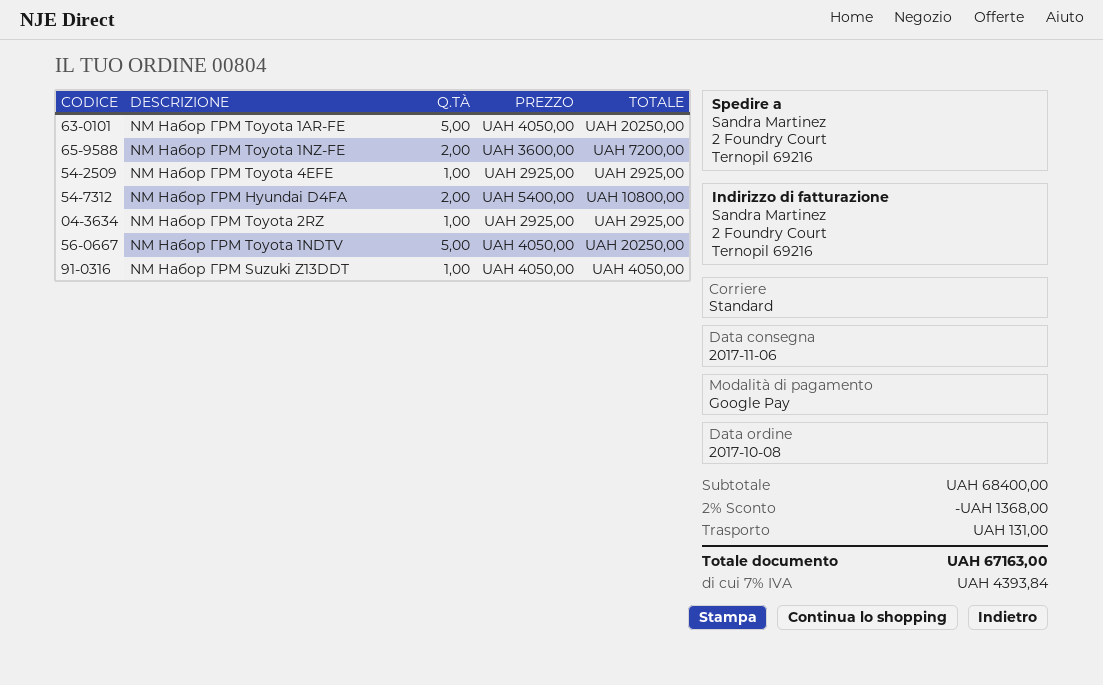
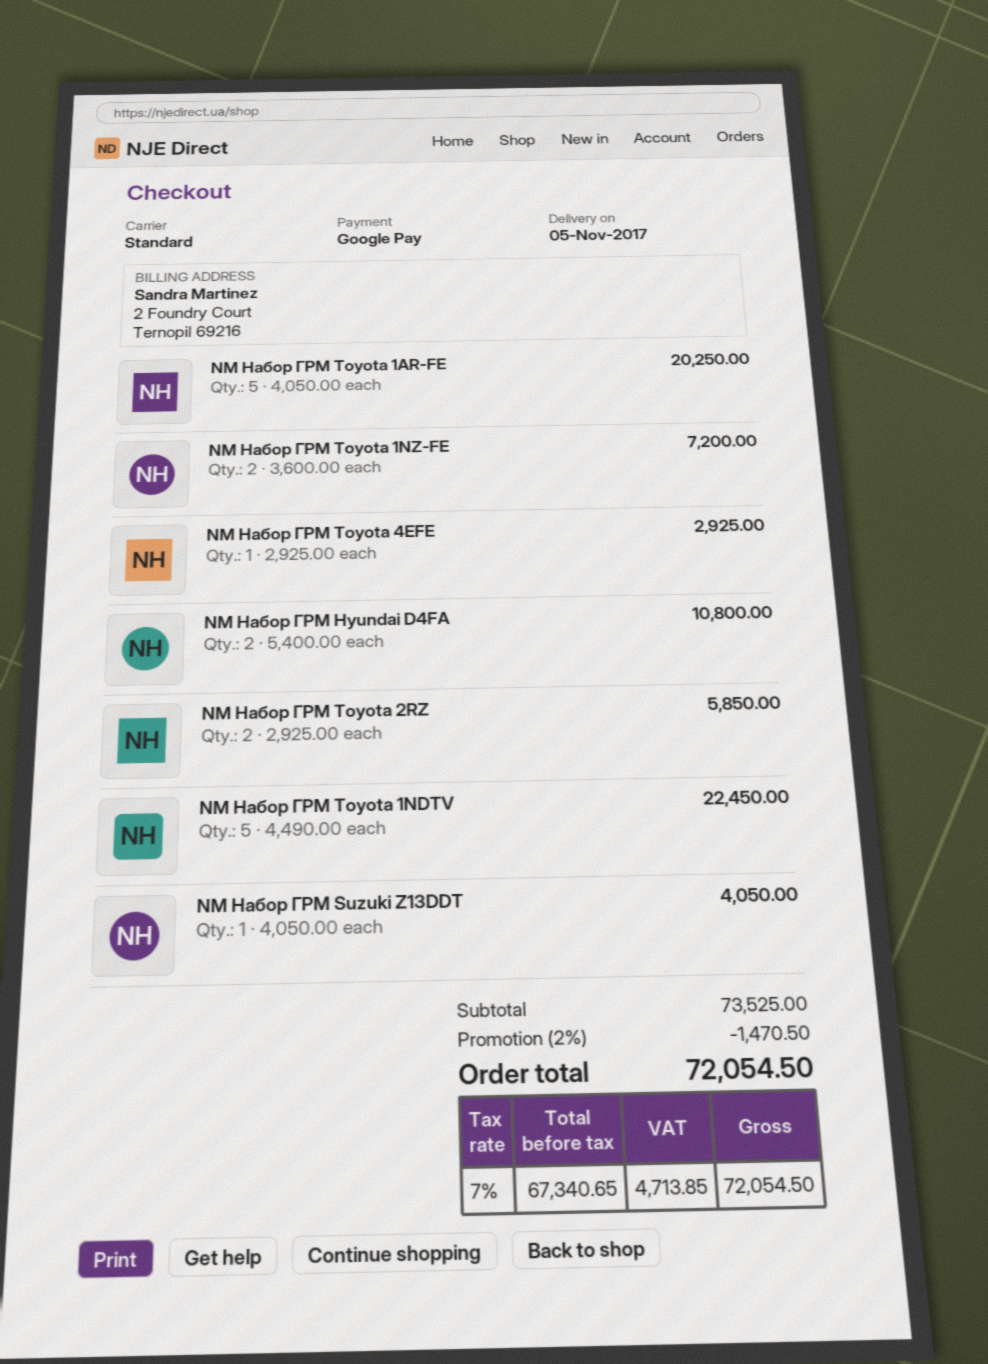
delivery date: 2017-11-06 -> 2017-11-05
NM Набор ГРМ Toyota 2RZ: 1 x 2925.00 = 2925.00 -> 2 x 2925.00 = 5850.00
NM Набор ГРМ Toyota 1NDTV: 5 x 4050.00 = 20250.00 -> 5 x 4490.00 = 22450.00
subtotal: 68400.00 -> 73525.00
discount: 2% = 1368.00 -> 2% = 1470.50
shipping: 131.00 -> none
tax: 7% = 4393.84 -> 7% = 4713.85
total: 67163.00 -> 72054.50

